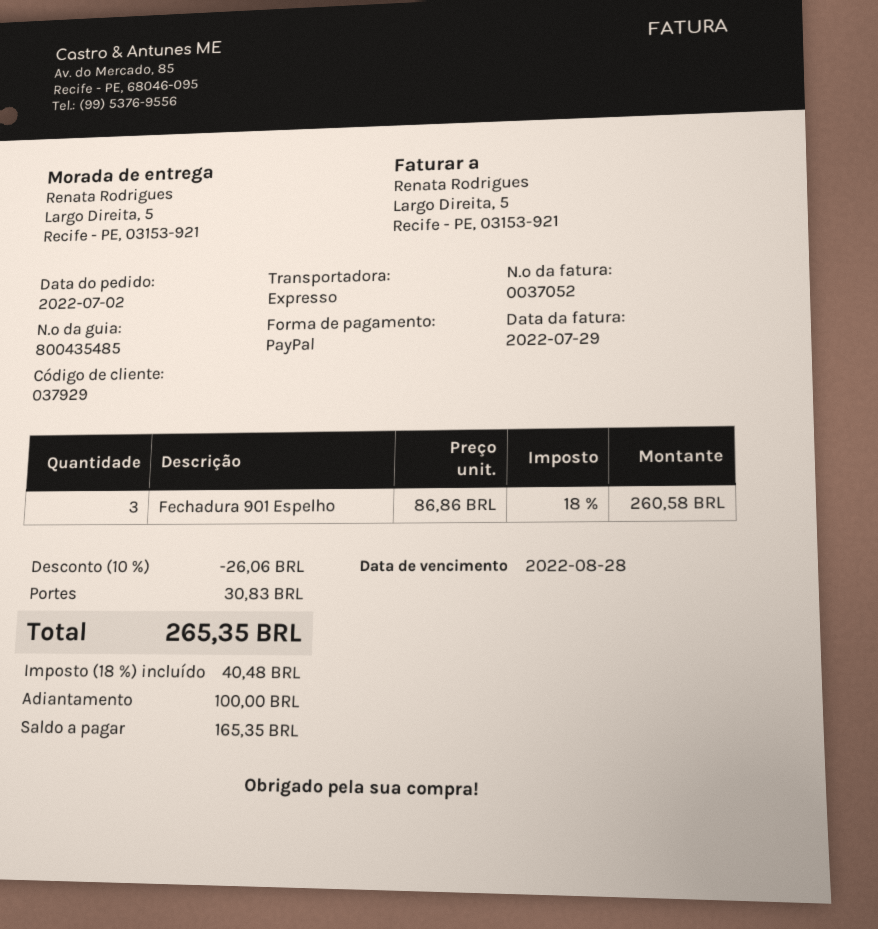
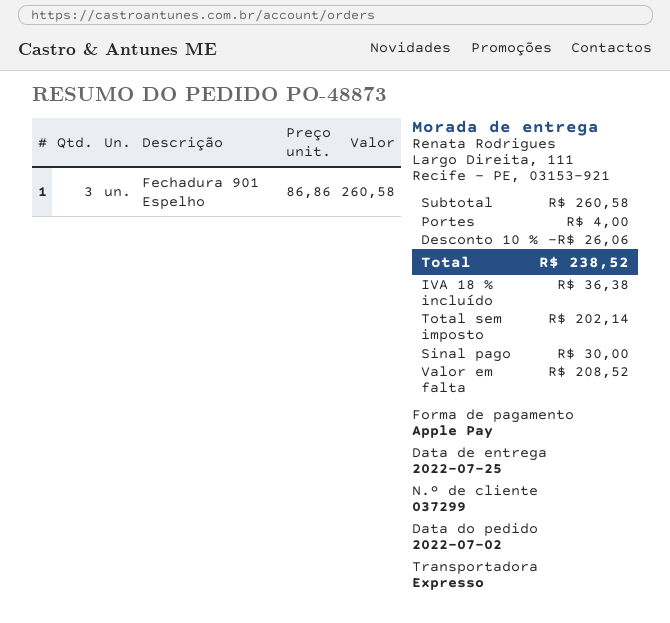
customer number: 037929 -> 037299
payment method: PayPal -> Apple Pay
ship to: Largo Direita, 5, Recife - PE, 03153-921 -> Largo Direita, 111, Recife - PE, 03153-921
shipping: 30.83 -> 4.00
tax: 18% = 40.48 -> 18% = 36.38
total: 265.35 -> 238.52
deposit: 100.00 -> 30.00
balance: 165.35 -> 208.52

